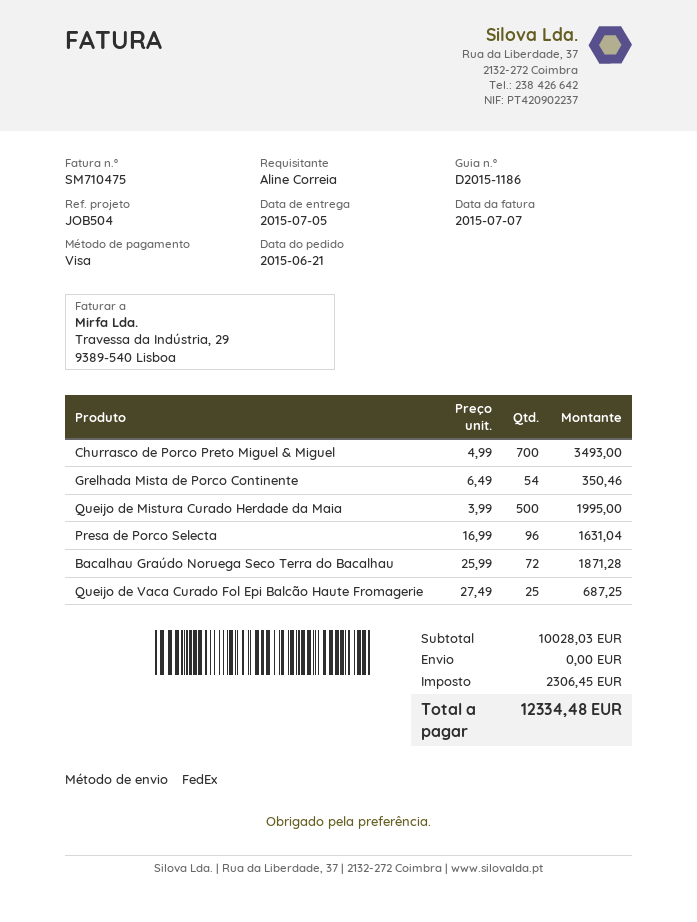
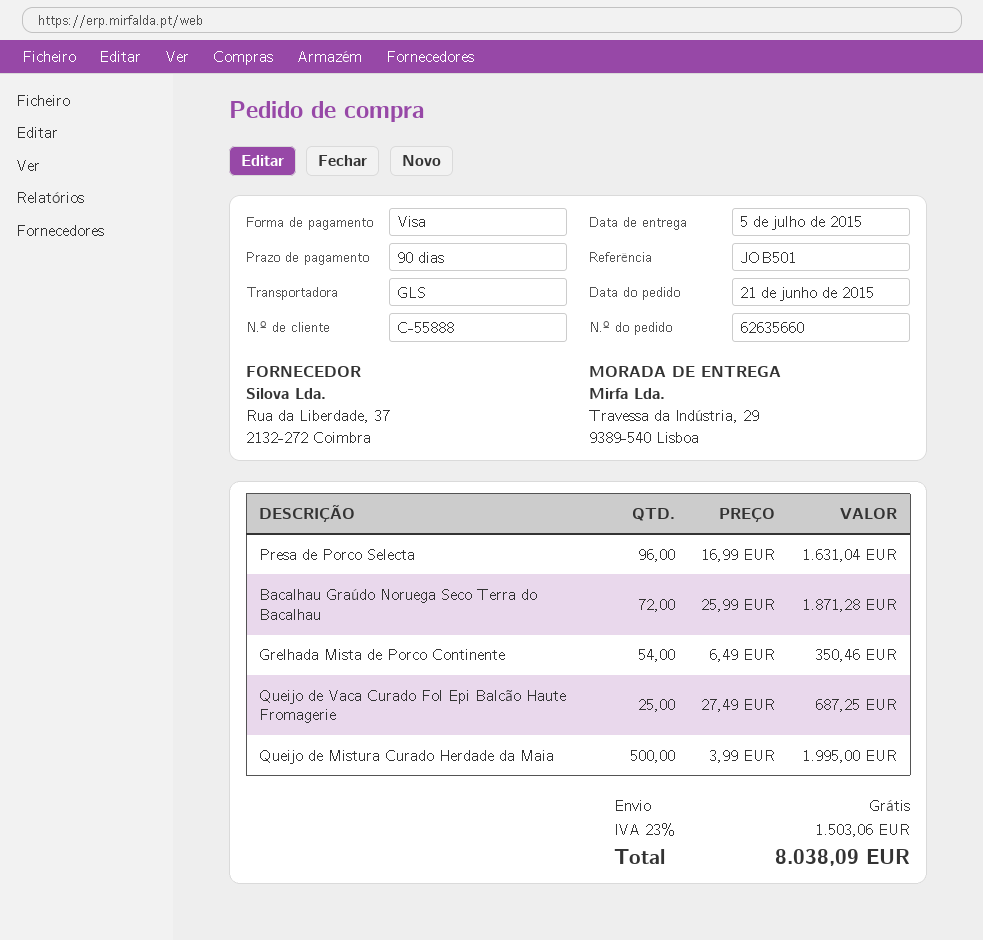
reference: JOB504 -> JOB501
shipping method: FedEx -> GLS
Churrasco de Porco Preto Miguel & Miguel: 700 x 4.99 = 3493.00 -> none
tax: 2306.45 -> 1503.06
total: 12334.48 -> 8038.09

